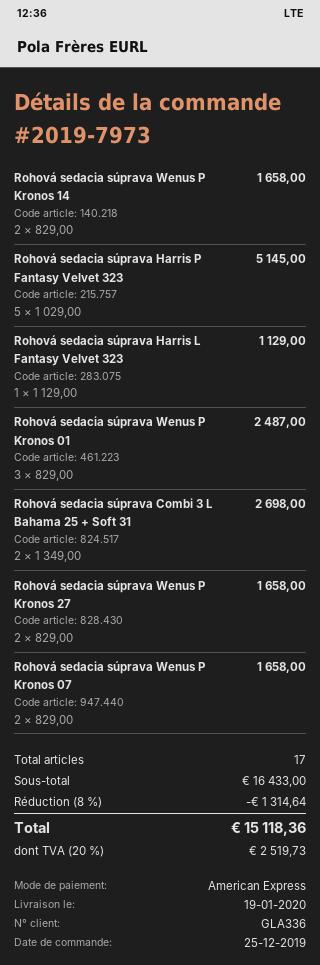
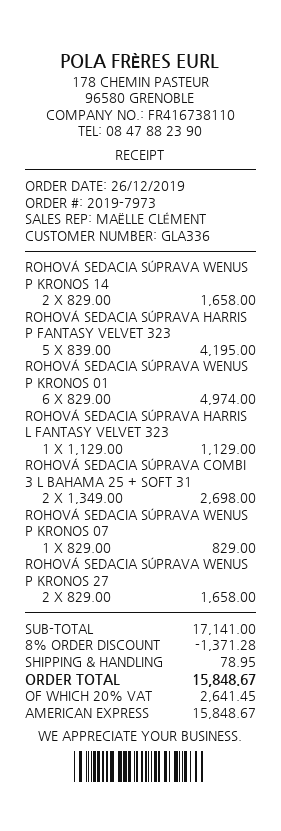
order date: 2019-12-25 -> 2019-12-26
Rohová sedacia súprava Harris P Fantasy Velvet 323: 5 x 1029.00 = 5145.00 -> 5 x 839.00 = 4195.00
Rohová sedacia súprava Wenus P Kronos 01: 3 x 829.00 = 2487.00 -> 6 x 829.00 = 4974.00
Rohová sedacia súprava Wenus P Kronos 07: 2 x 829.00 = 1658.00 -> 1 x 829.00 = 829.00
subtotal: 16433.00 -> 17141.00
discount: 8% = 1314.64 -> 8% = 1371.28
shipping: none -> 78.95
tax: 20% = 2519.73 -> 20% = 2641.45
total: 15118.36 -> 15848.67

